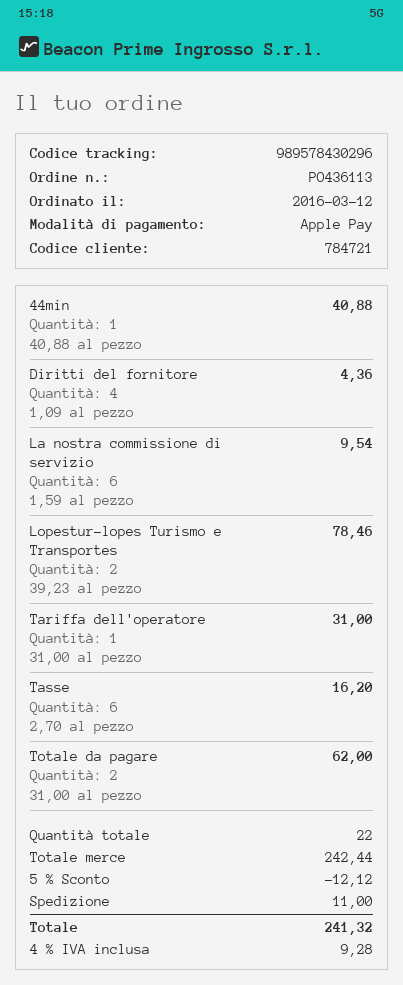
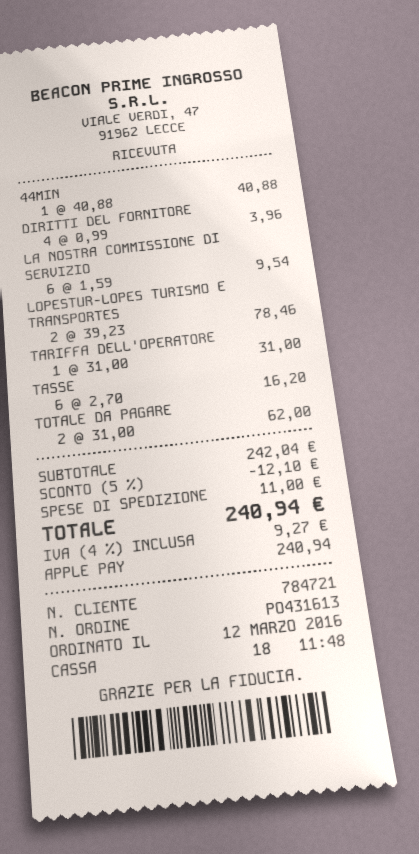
order number: PO436113 -> PO431613
Diritti del fornitore: 4 x 1.09 = 4.36 -> 4 x 0.99 = 3.96
subtotal: 242.44 -> 242.04
discount: 5% = 12.12 -> 5% = 12.10
tax: 4% = 9.28 -> 4% = 9.27
total: 241.32 -> 240.94

